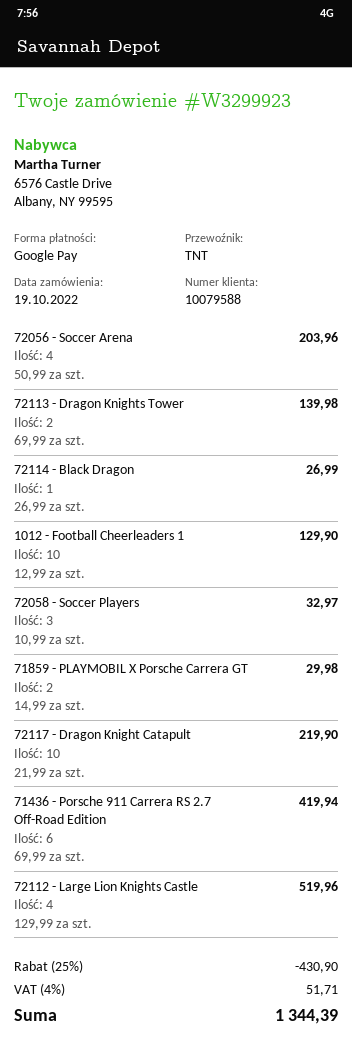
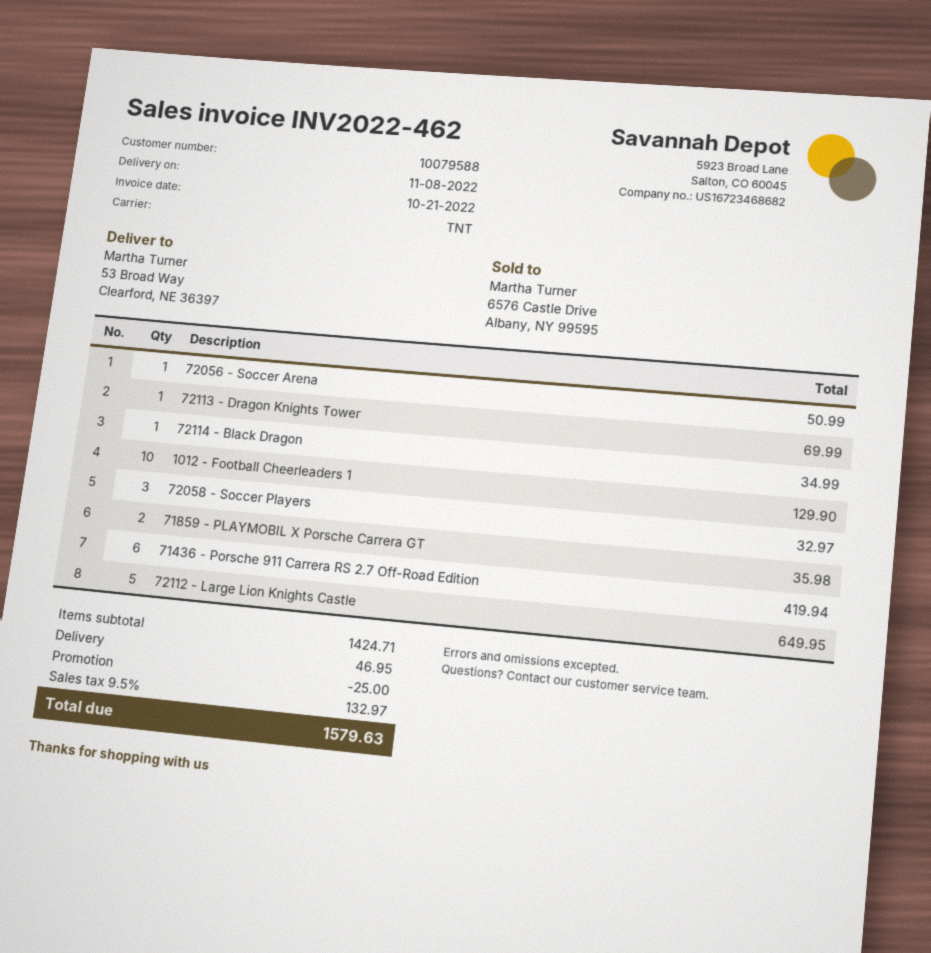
72056 - Soccer Arena: 4 for 203.96 -> 1 for 50.99
72113 - Dragon Knights Tower: 2 for 139.98 -> 1 for 69.99
72114 - Black Dragon: 1 for 26.99 -> 1 for 34.99
71859 - PLAYMOBIL X Porsche Carrera GT: 2 for 29.98 -> 2 for 35.98
72117 - Dragon Knight Catapult: 10 for 219.90 -> none
72112 - Large Lion Knights Castle: 4 for 519.96 -> 5 for 649.95
discount: 430.90 -> 25.00
shipping: none -> 46.95
tax: 4% = 51.71 -> 9.5% = 132.97
total: 1344.39 -> 1579.63

